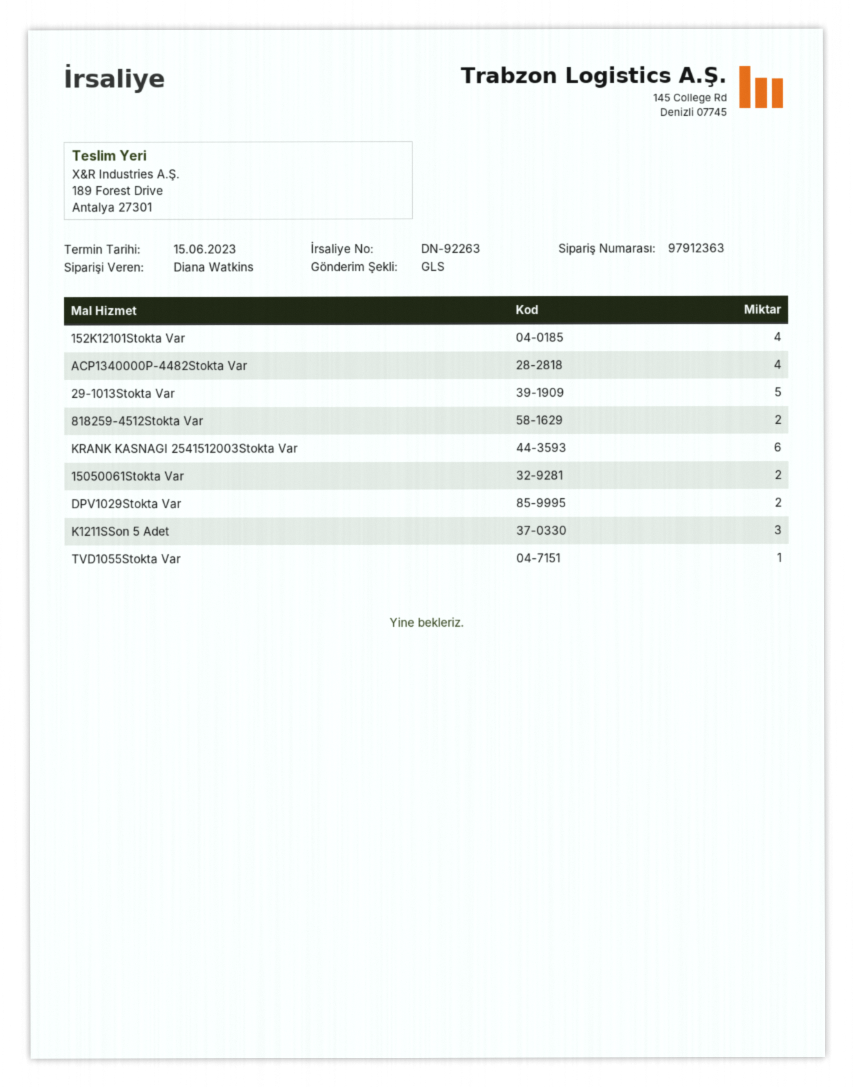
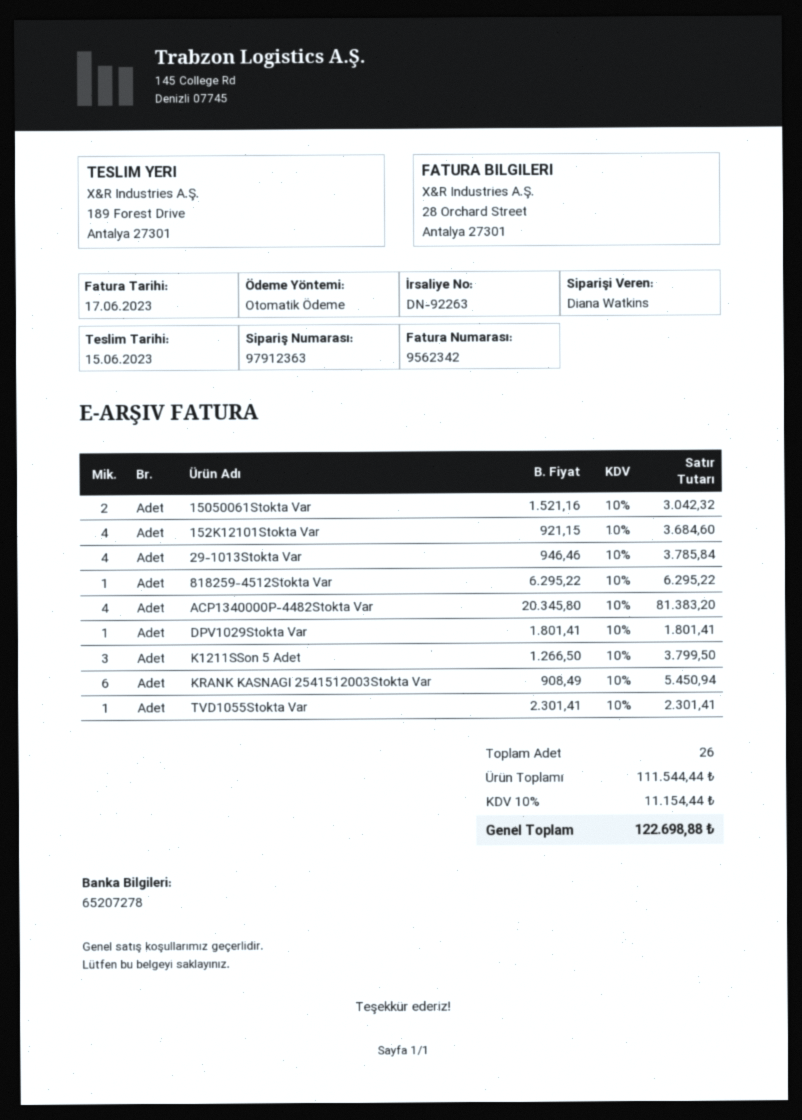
29-1013Stokta Var: 5 -> 4
818259-4512Stokta Var: 2 -> 1
DPV1029Stokta Var: 2 -> 1

